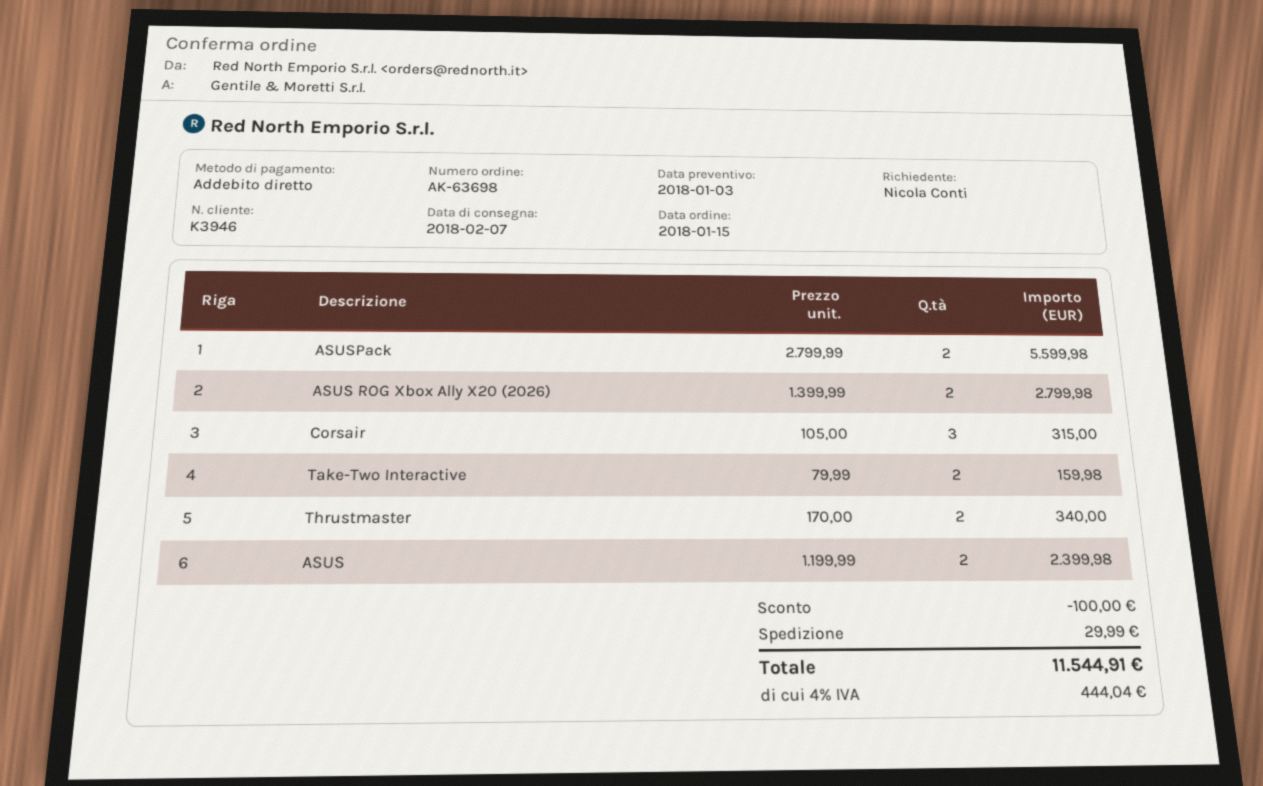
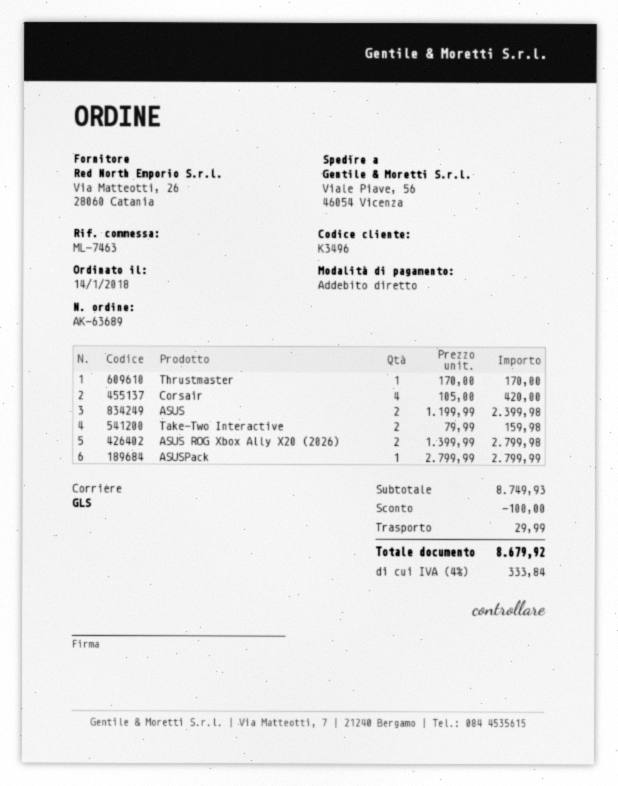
order number: AK-63698 -> AK-63689
order date: 2018-01-15 -> 2018-01-14
customer number: K3946 -> K3496
ASUSPack: 2 x 2799.99 = 5599.98 -> 1 x 2799.99 = 2799.99
Corsair: 3 x 105.00 = 315.00 -> 4 x 105.00 = 420.00
Thrustmaster: 2 x 170.00 = 340.00 -> 1 x 170.00 = 170.00
tax: 4% = 444.04 -> 4% = 333.84
total: 11544.91 -> 8679.92

